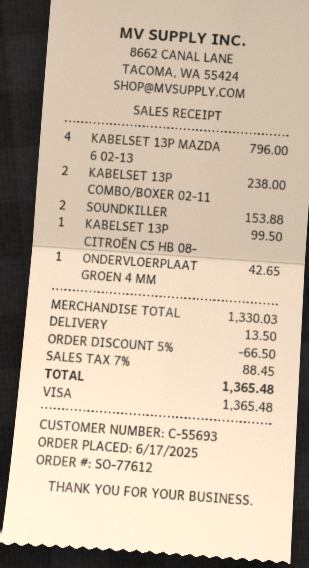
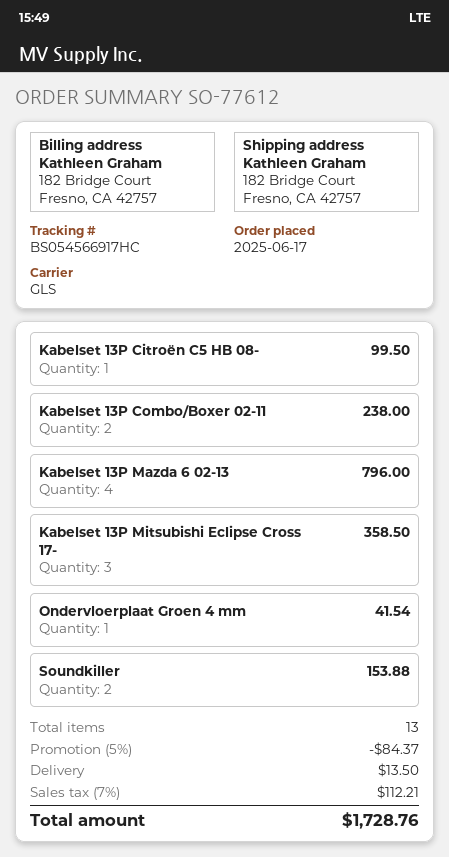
ONDERVLOERPLAAT GROEN 4 MM: 1 for 42.65 -> 1 for 41.54
Kabelset 13P Mitsubishi Eclipse Cross 17-: none -> 3 for 358.50
discount: 5% = 66.50 -> 5% = 84.37
tax: 7% = 88.45 -> 7% = 112.21
total: 1365.48 -> 1728.76

